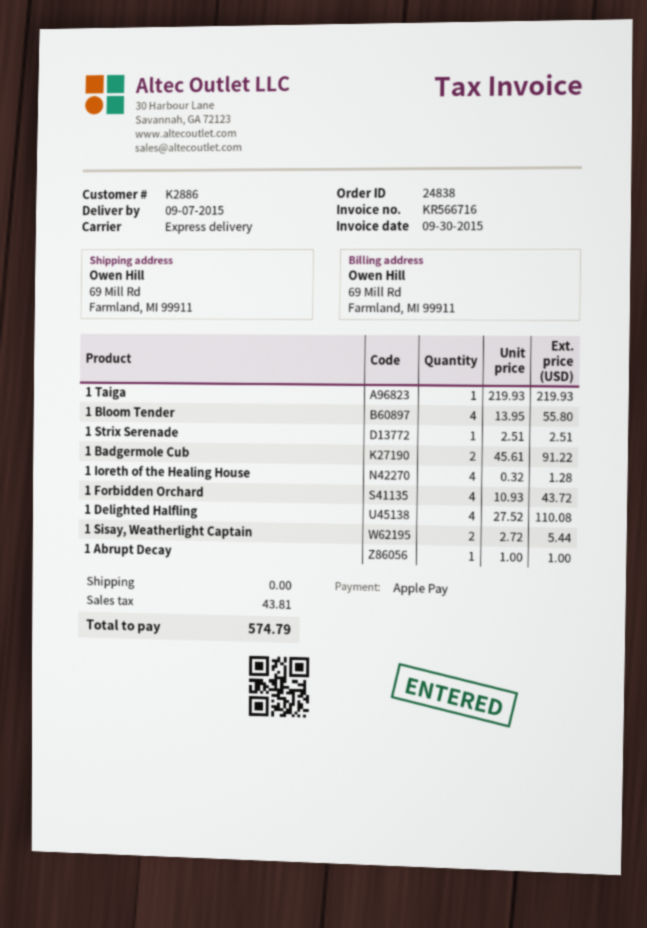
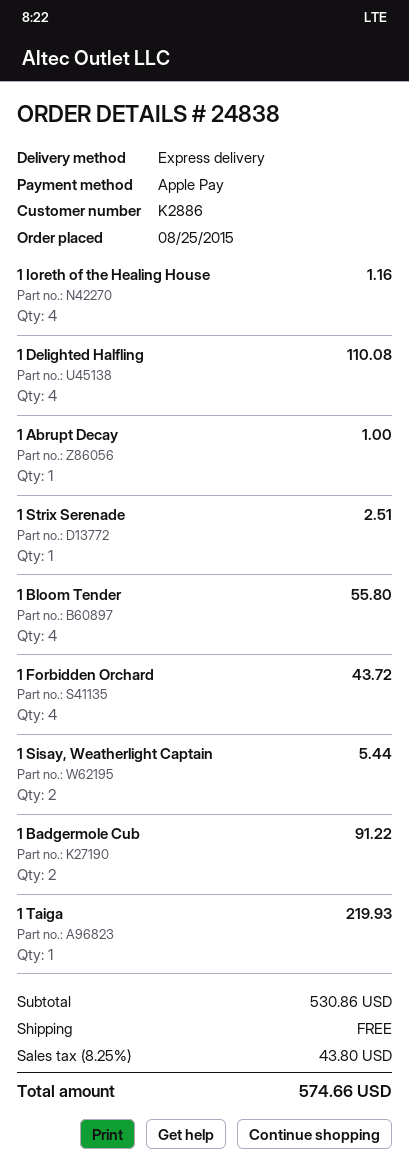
1 Ioreth of the Healing House: 4 for 1.28 -> 4 for 1.16
tax: 43.81 -> 43.80
total: 574.79 -> 574.66

